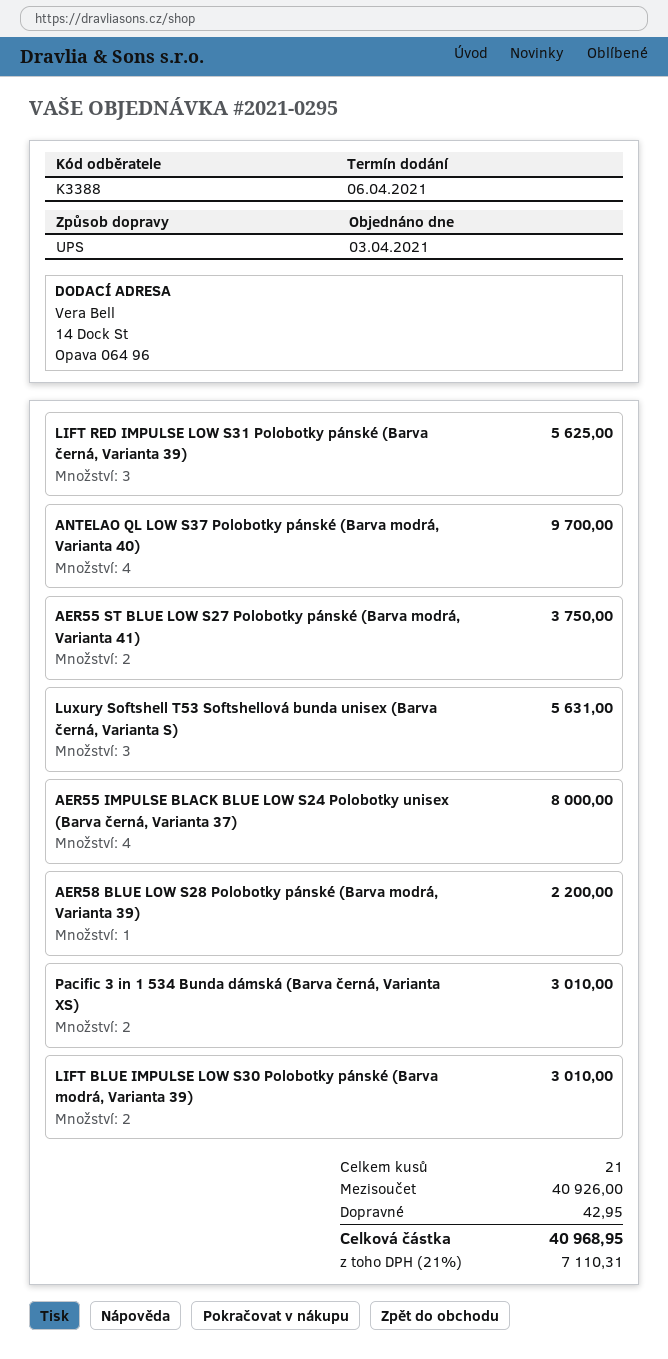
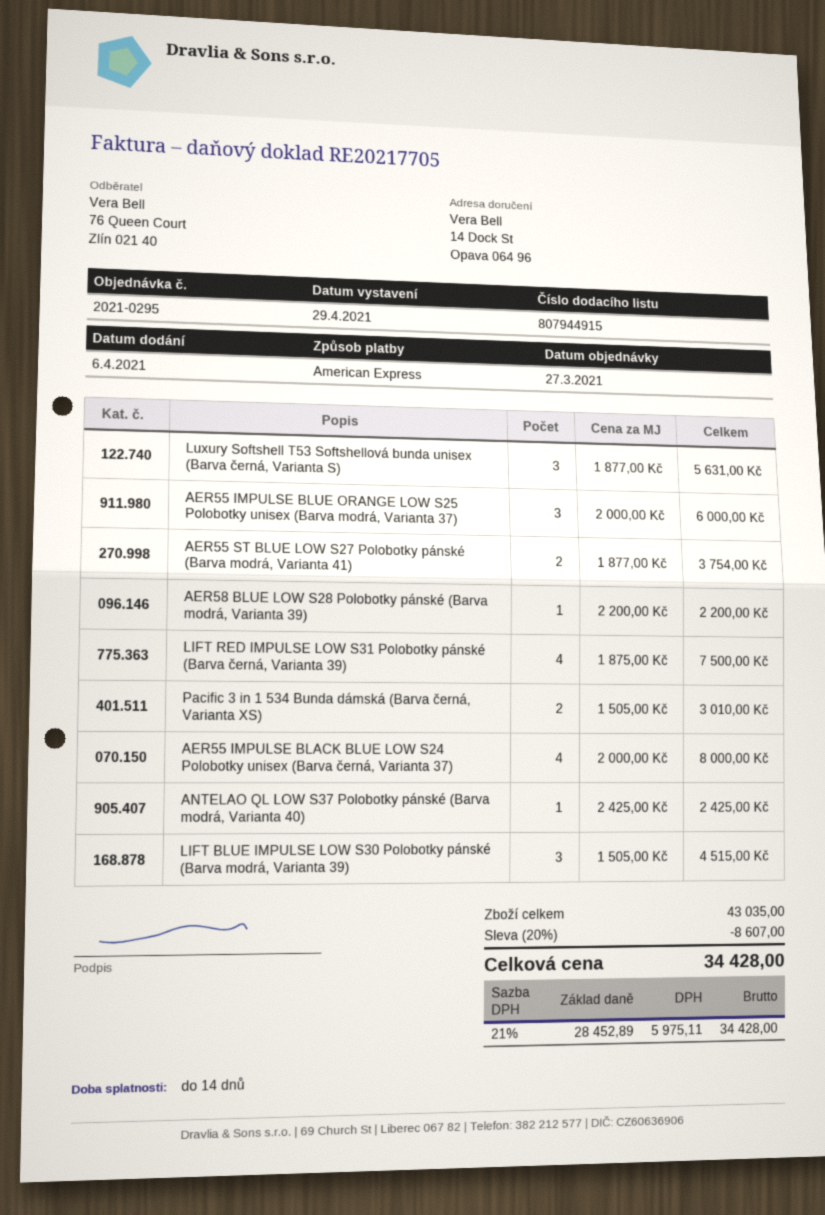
order date: 2021-04-03 -> 2021-03-27
LIFT RED IMPULSE LOW S31 Polobotky pánské (Barva černá, Varianta 39): 3 for 5625.00 -> 4 for 7500.00
ANTELAO QL LOW S37 Polobotky pánské (Barva modrá, Varianta 40): 4 for 9700.00 -> 1 for 2425.00
AER55 ST BLUE LOW S27 Polobotky pánské (Barva modrá, Varianta 41): 2 for 3750.00 -> 2 for 3754.00
LIFT BLUE IMPULSE LOW S30 Polobotky pánské (Barva modrá, Varianta 39): 2 for 3010.00 -> 3 for 4515.00
AER55 IMPULSE BLUE ORANGE LOW S25 Polobotky unisex (Barva modrá, Varianta 37): none -> 3 for 6000.00
subtotal: 40926.00 -> 43035.00
discount: none -> 20% = 8607.00
shipping: 42.95 -> none
tax: 21% = 7110.31 -> 21% = 5975.11
total: 40968.95 -> 34428.00

